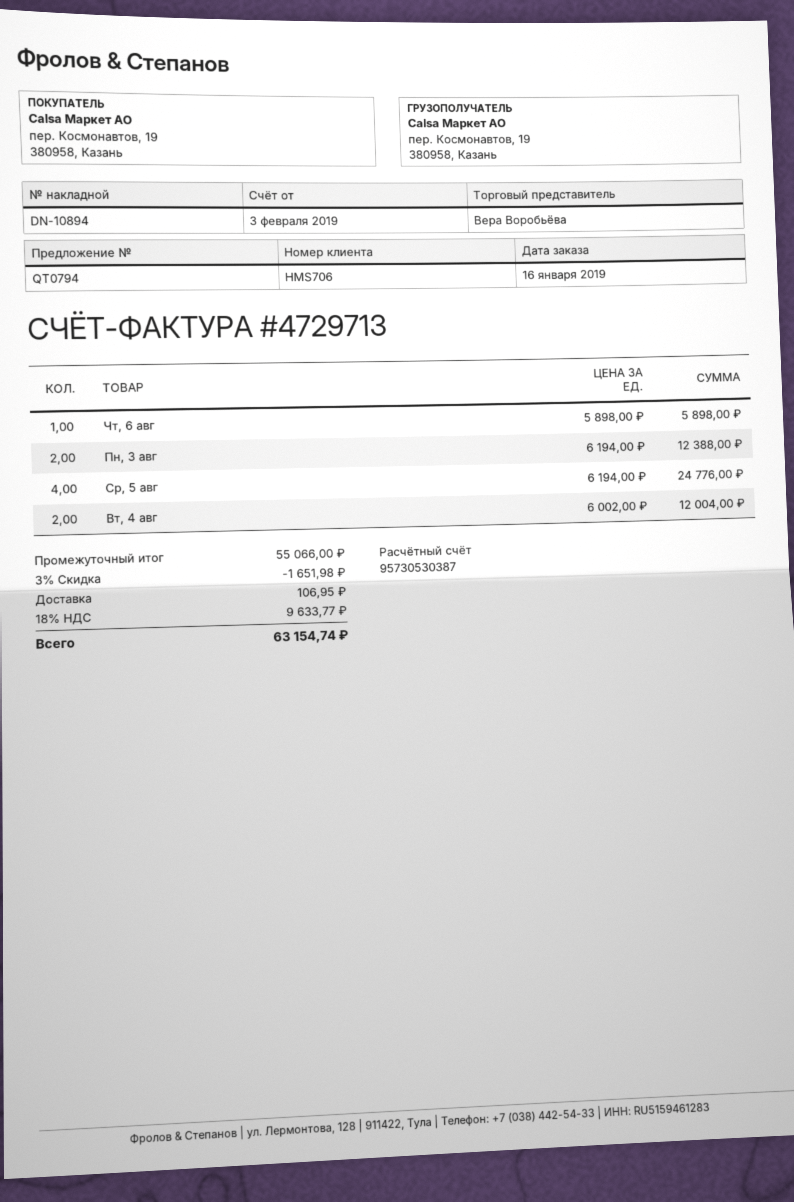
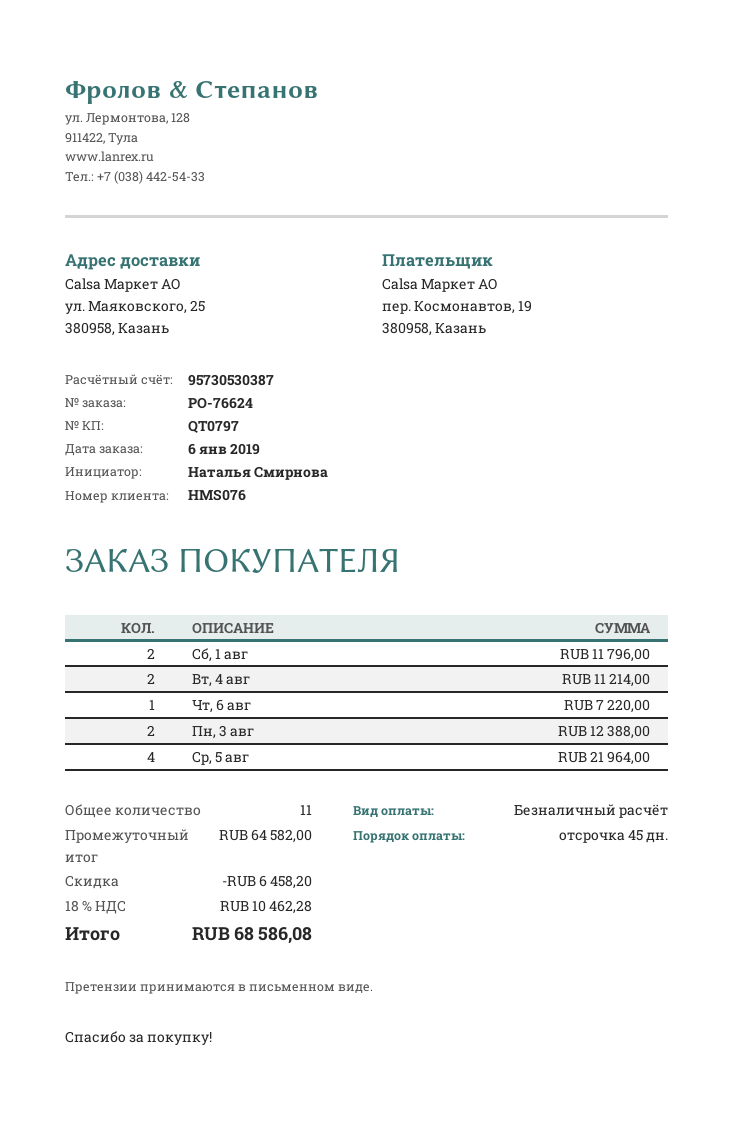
quote number: QT0794 -> QT0797
order date: 2019-01-16 -> 2019-01-06
customer number: HMS706 -> HMS076
ship to: пер. Космонавтов, 19, 380958, Казань -> ул. Маяковского, 25, 380958, Казань
Чт, 6 авг: 1 for 5898.00 -> 1 for 7220.00
Ср, 5 авг: 4 for 24776.00 -> 4 for 21964.00
Вт, 4 авг: 2 for 12004.00 -> 2 for 11214.00
Сб, 1 авг: none -> 2 for 11796.00
subtotal: 55066.00 -> 64582.00
discount: 1651.98 -> 6458.20
shipping: 106.95 -> none
tax: 18% = 9633.77 -> 18% = 10462.28
total: 63154.74 -> 68586.08

